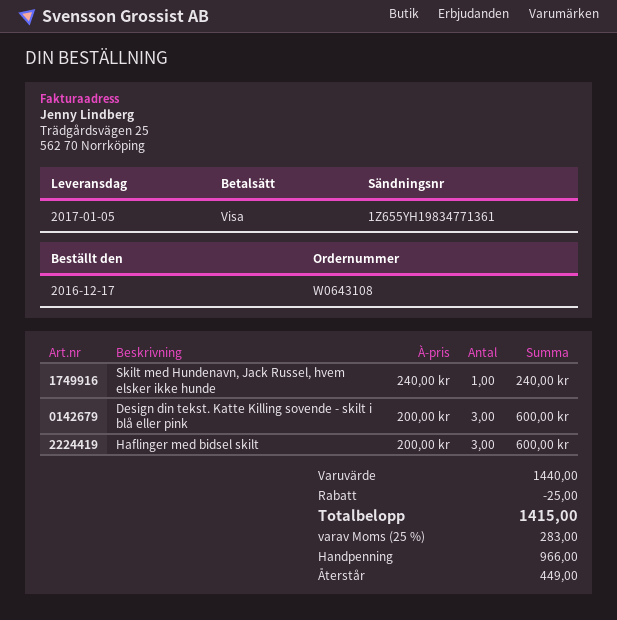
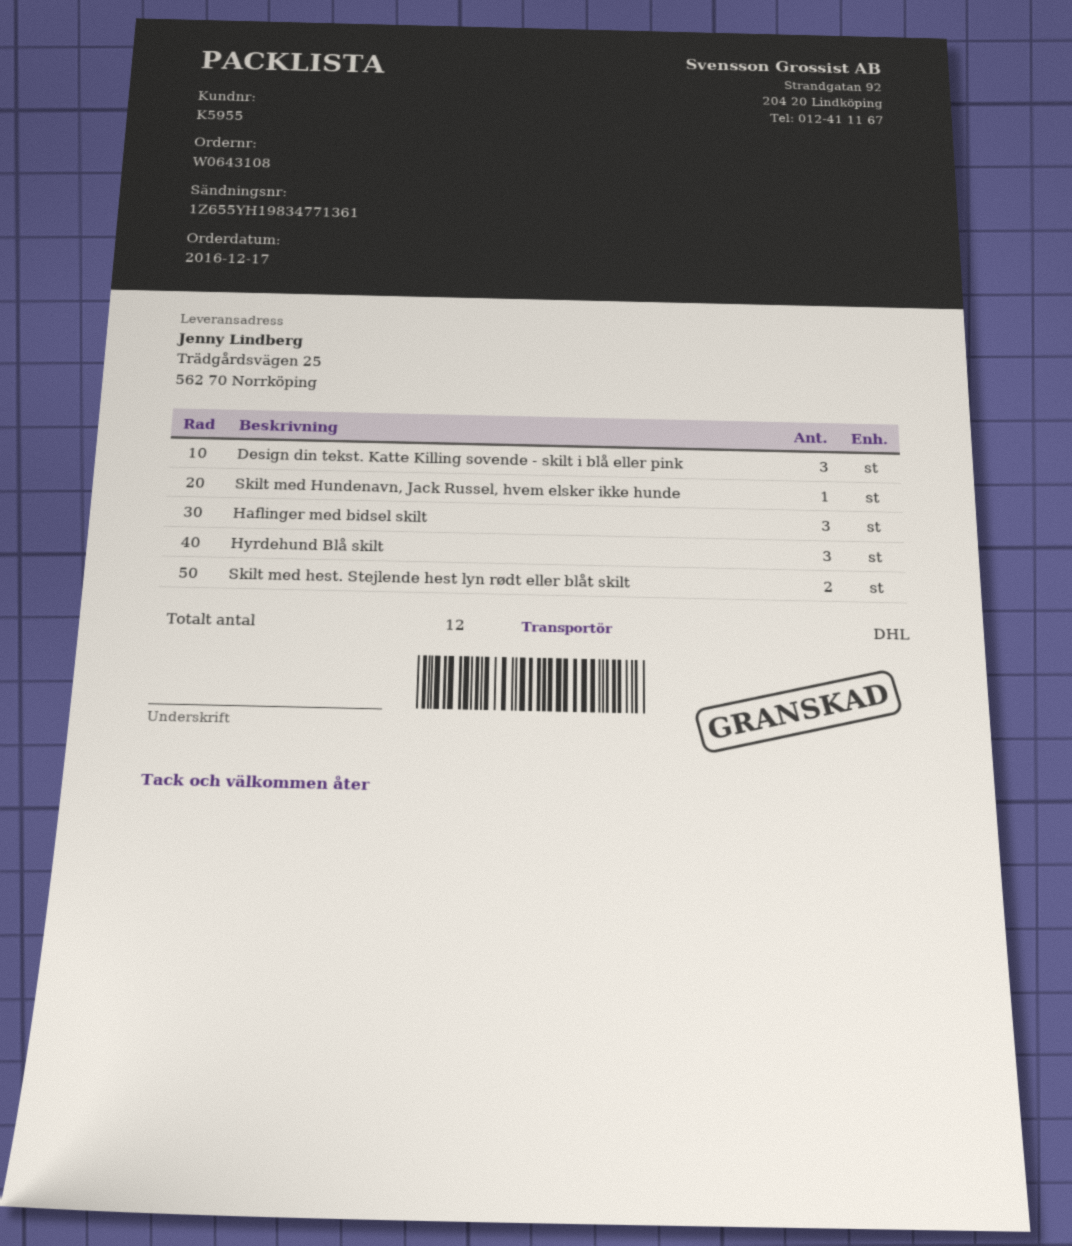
Hyrdehund Blå skilt: none -> 3
Skilt med hest. Stejlende hest lyn rødt eller blåt skilt: none -> 2

